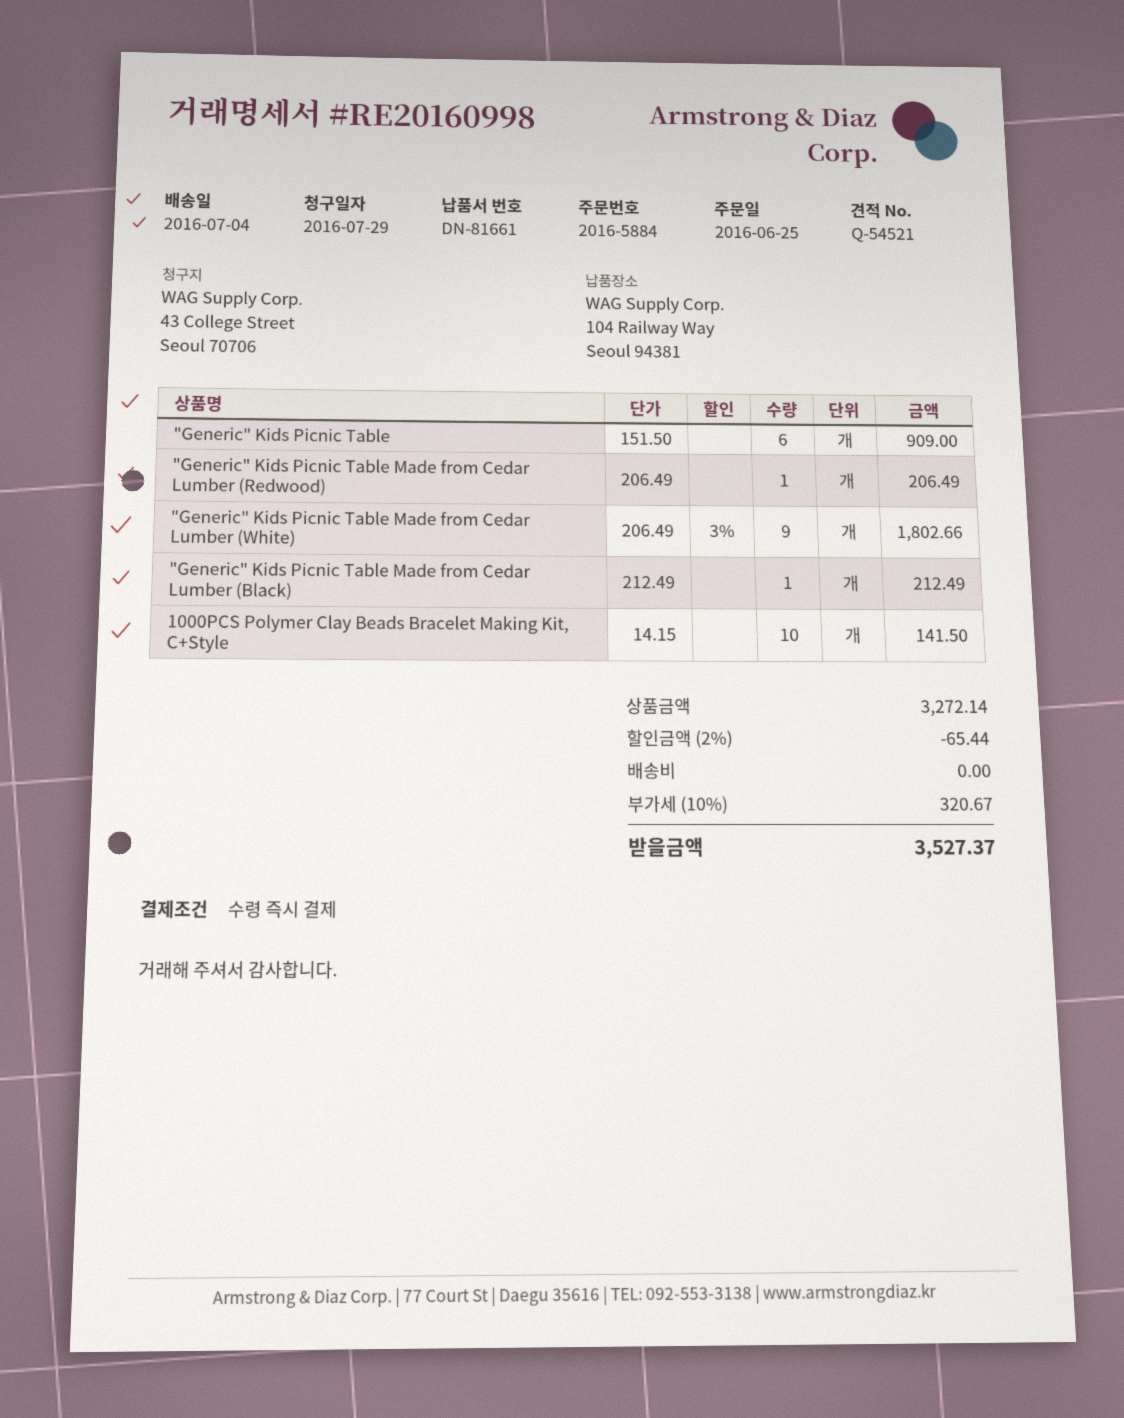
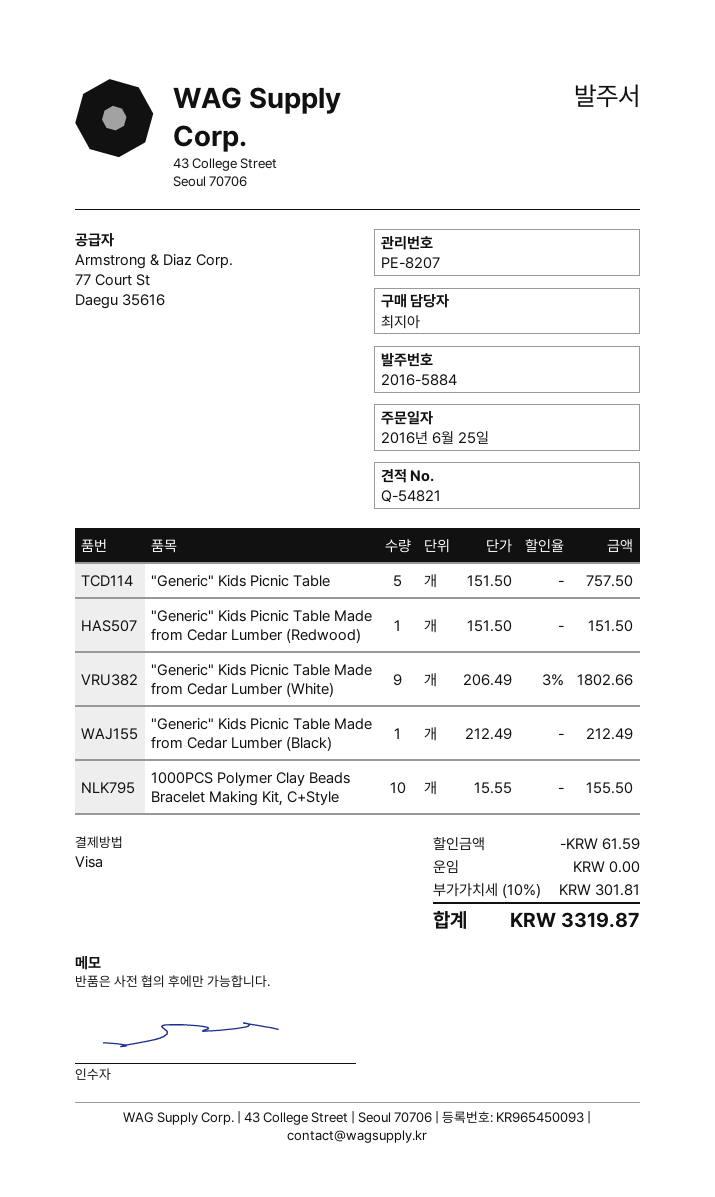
quote number: Q-54521 -> Q-54821
"Generic" Kids Picnic Table: 6 x 151.50 = 909.00 -> 5 x 151.50 = 757.50
"Generic" Kids Picnic Table Made from Cedar Lumber (Redwood): 1 x 206.49 = 206.49 -> 1 x 151.50 = 151.50
1000PCS Polymer Clay Beads Bracelet Making Kit, C+Style: 10 x 14.15 = 141.50 -> 10 x 15.55 = 155.50
discount: 65.44 -> 61.59
tax: 10% = 320.67 -> 10% = 301.81
total: 3527.37 -> 3319.87

